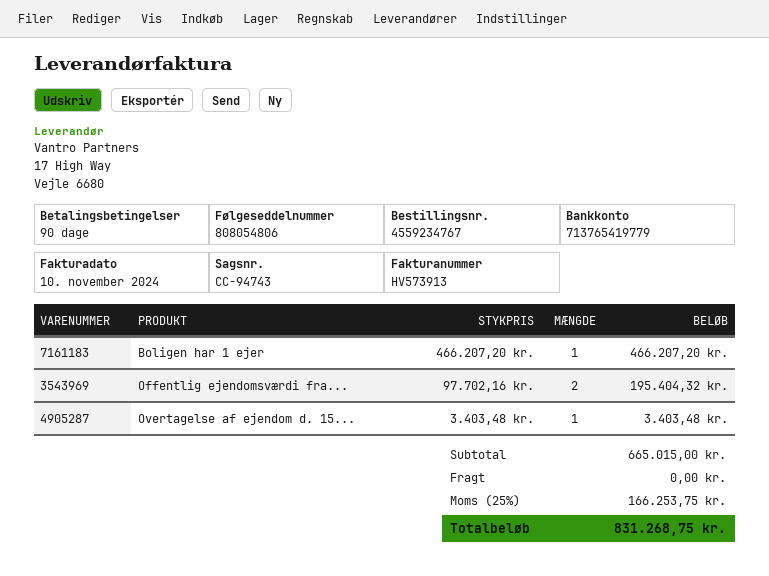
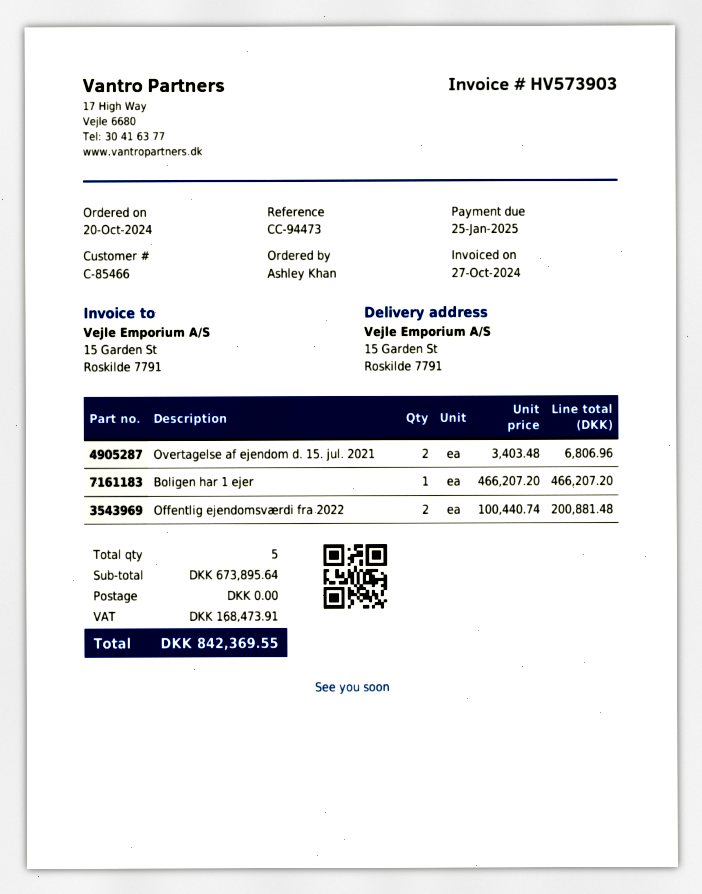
invoice number: HV573913 -> HV573903
invoice date: 2024-11-10 -> 2024-10-27
reference: CC-94743 -> CC-94473
Offentlig ejendomsværdi fra...: 2 x 97702.16 = 195404.32 -> 2 x 100440.74 = 200881.48
Overtagelse af ejendom d. 15...: 1 x 3403.48 = 3403.48 -> 2 x 3403.48 = 6806.96
subtotal: 665015.00 -> 673895.64
tax: 166253.75 -> 168473.91
total: 831268.75 -> 842369.55

